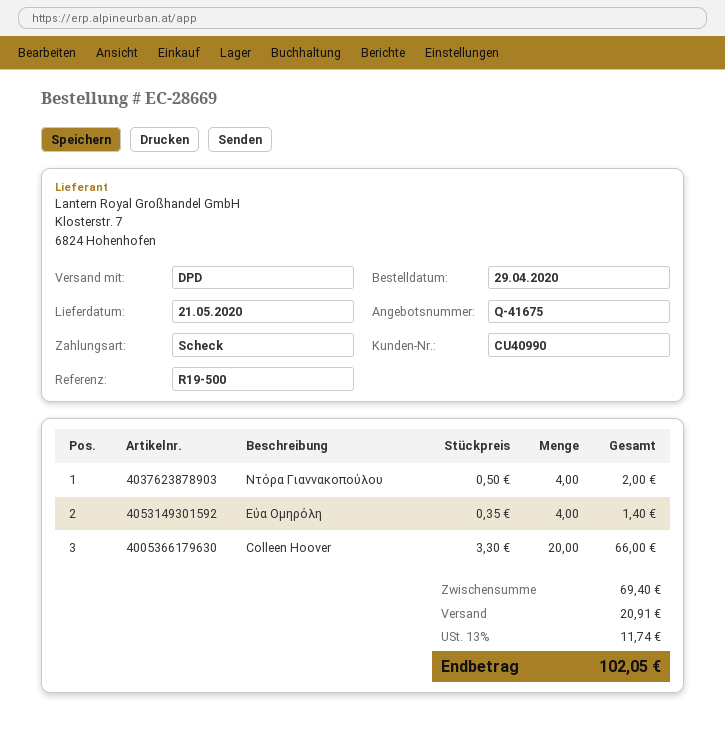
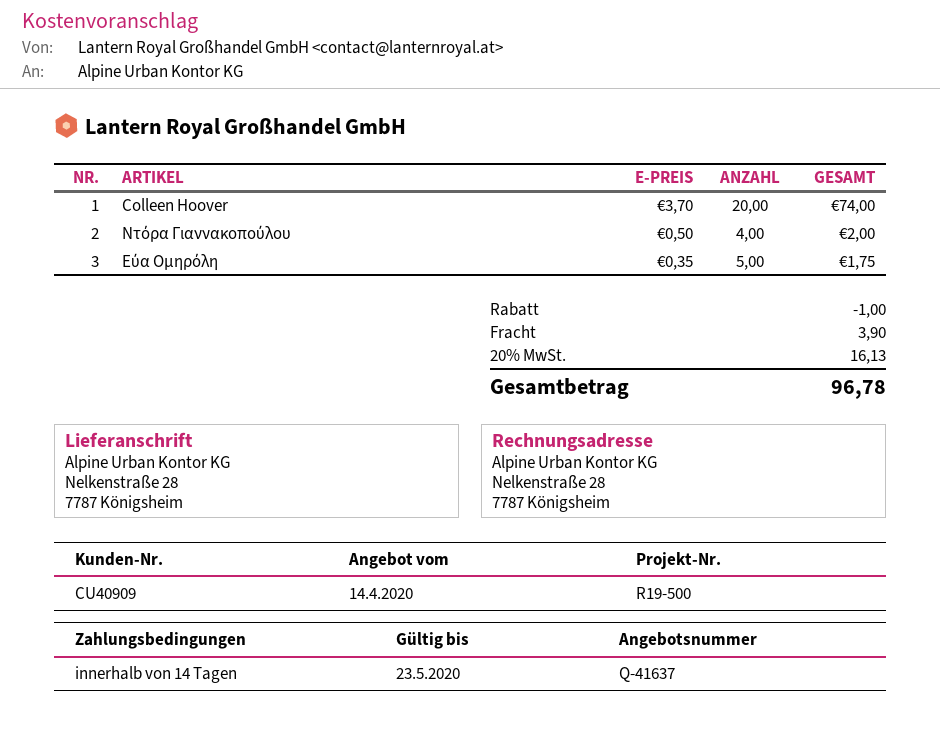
quote number: Q-41675 -> Q-41637
customer number: CU40990 -> CU40909
Εύα Ομηρόλη: 4 x 0.35 = 1.40 -> 5 x 0.35 = 1.75
Colleen Hoover: 20 x 3.30 = 66.00 -> 20 x 3.70 = 74.00
discount: none -> 1.00
shipping: 20.91 -> 3.90
tax: 13% = 11.74 -> 20% = 16.13
total: 102.05 -> 96.78

